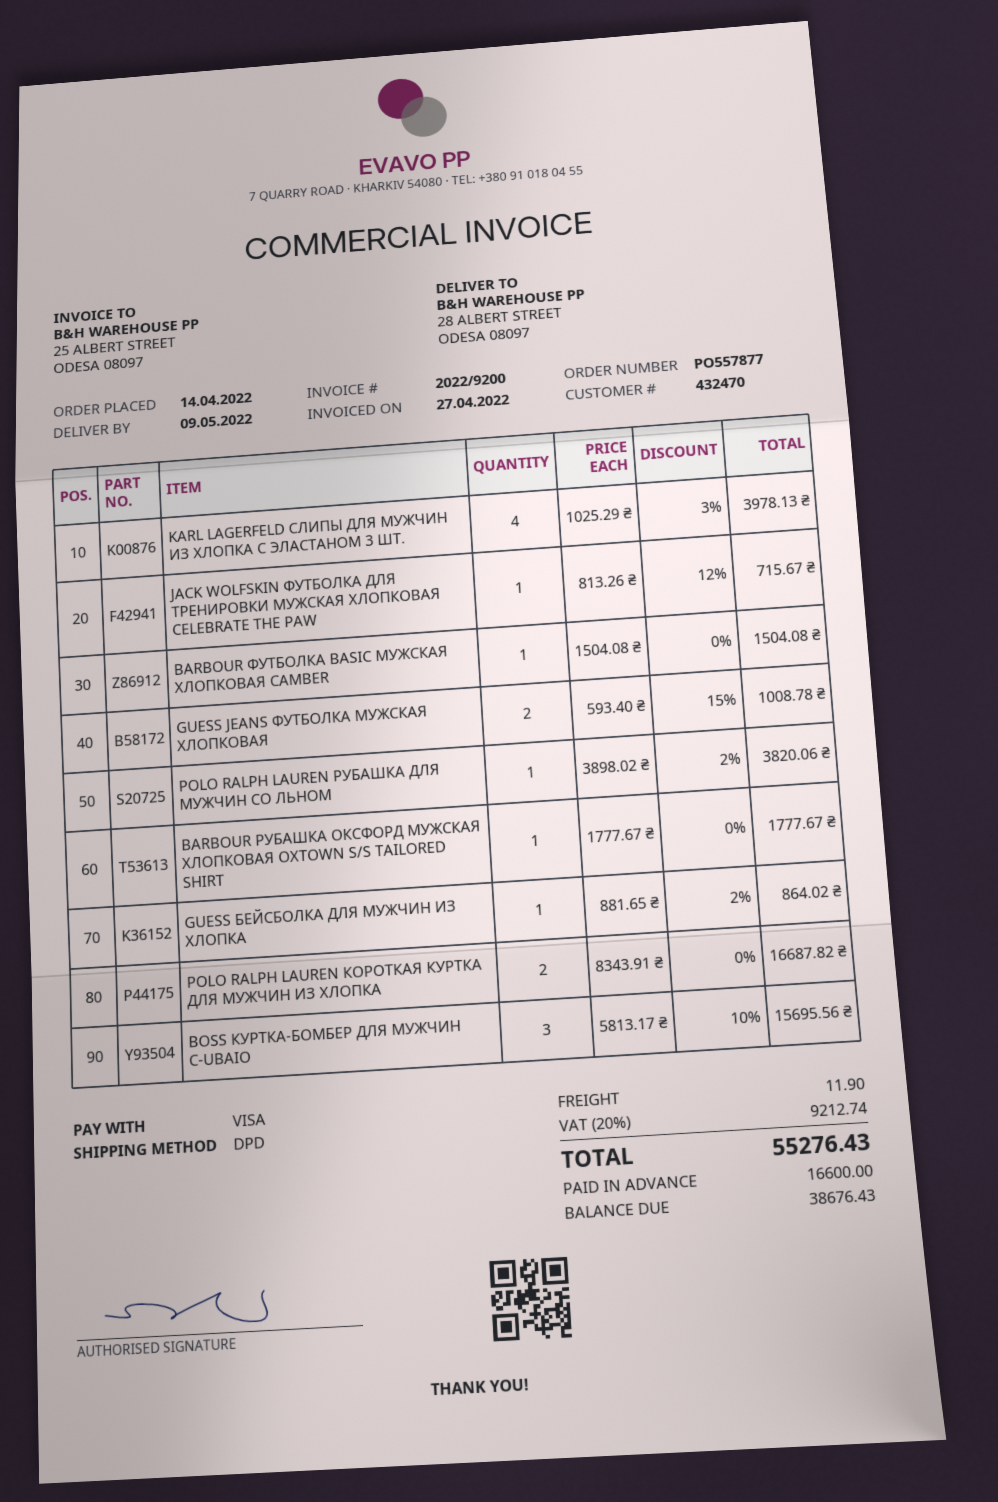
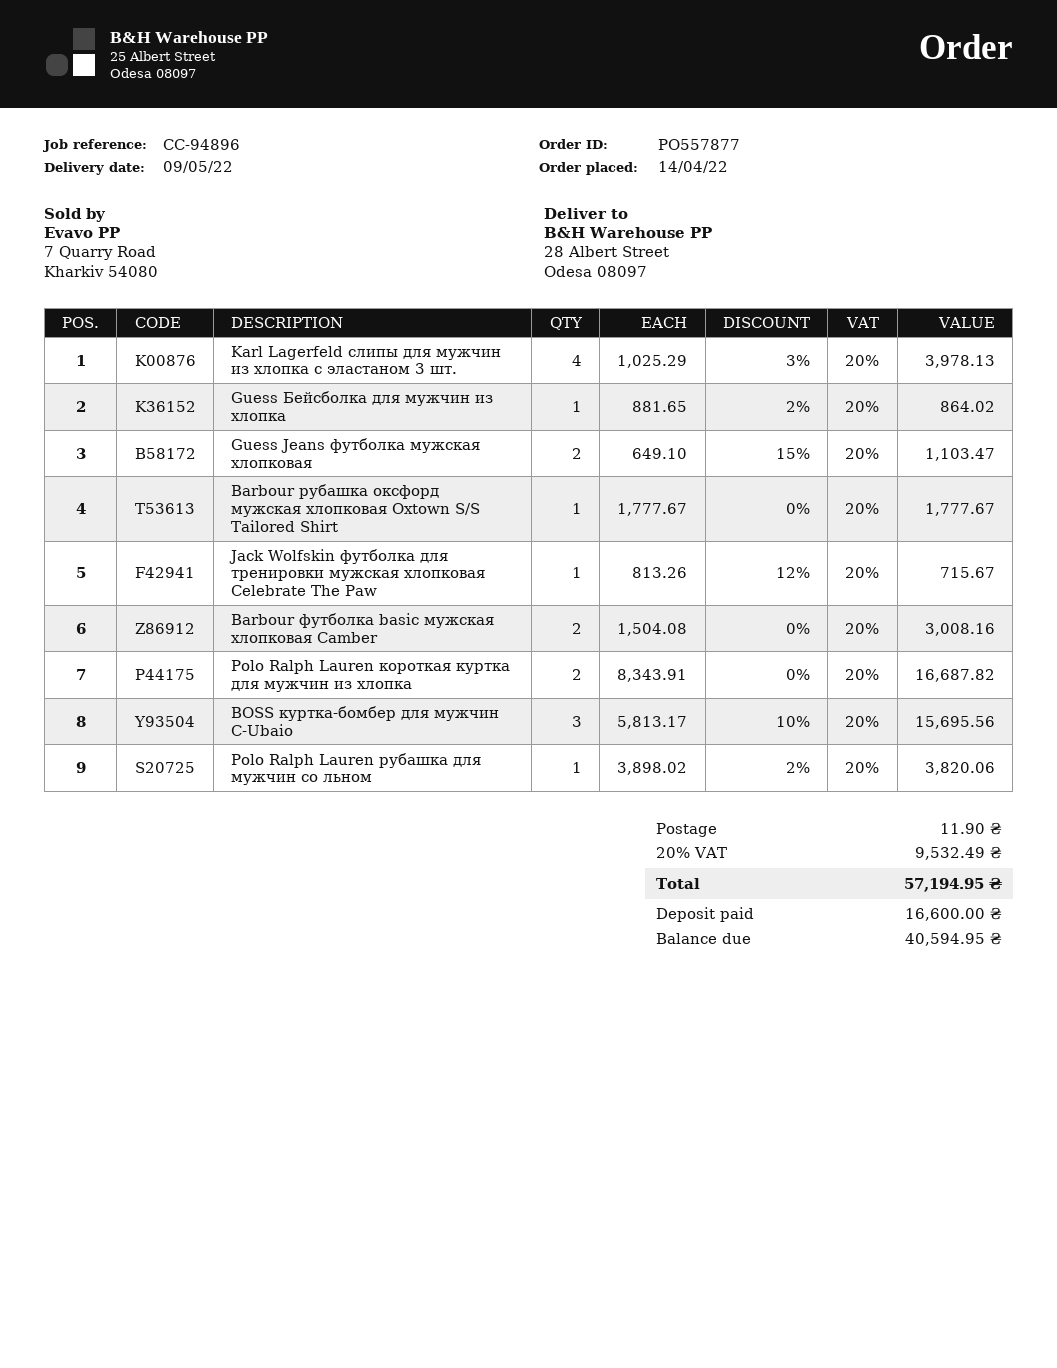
BARBOUR ФУТБОЛКА BASIC МУЖСКАЯ ХЛОПКОВАЯ CAMBER: 1 x 1504.08 = 1504.08 -> 2 x 1504.08 = 3008.16
GUESS JEANS ФУТБОЛКА МУЖСКАЯ ХЛОПКОВАЯ: 2 x 593.40 - 15% = 1008.78 -> 2 x 649.10 - 15% = 1103.47
tax: 20% = 9212.74 -> 20% = 9532.49
total: 55276.43 -> 57194.95
balance: 38676.43 -> 40594.95

